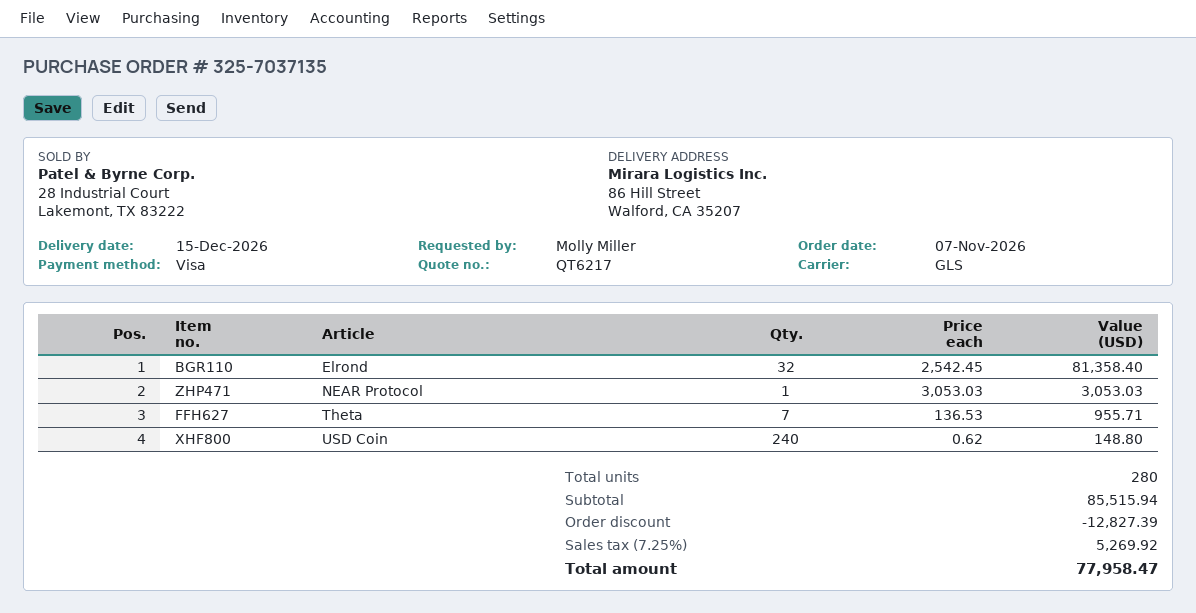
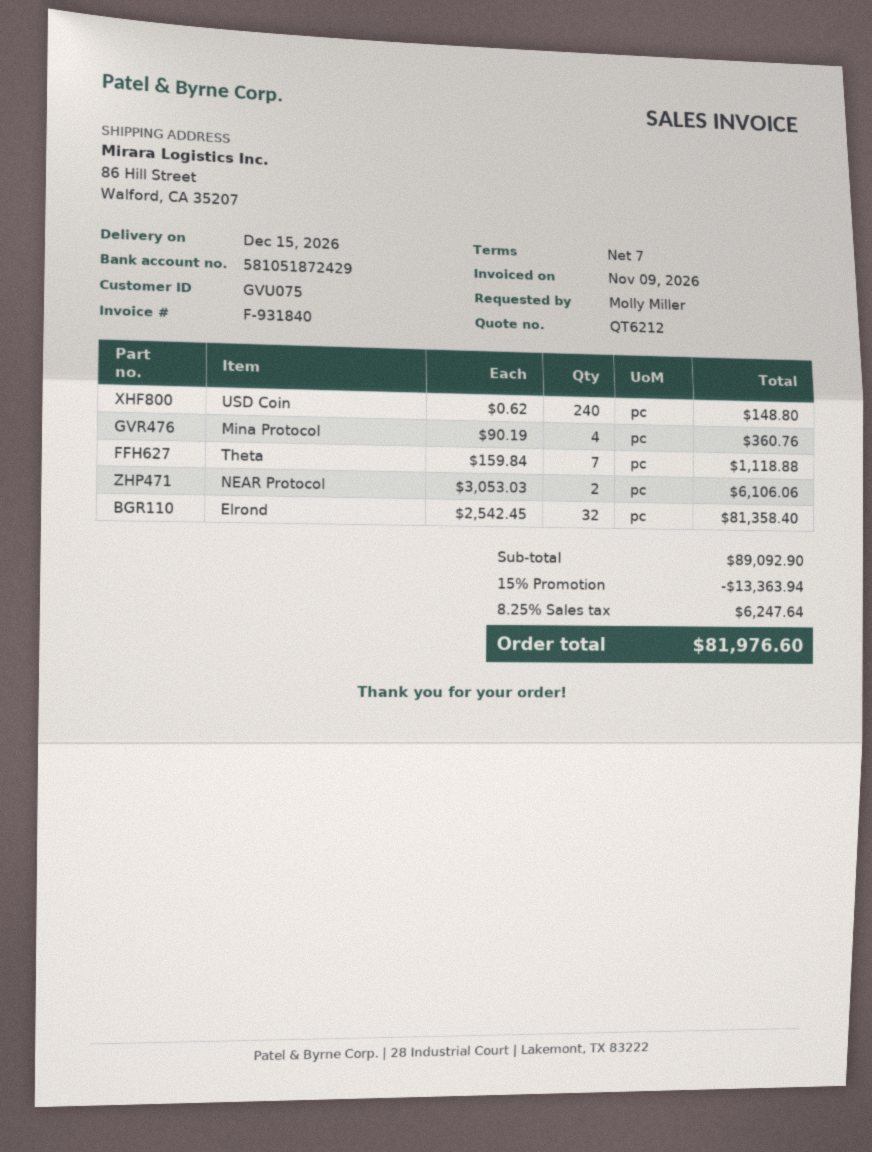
quote number: QT6217 -> QT6212
NEAR Protocol: 1 x 3053.03 = 3053.03 -> 2 x 3053.03 = 6106.06
Theta: 7 x 136.53 = 955.71 -> 7 x 159.84 = 1118.88
Mina Protocol: none -> 4 x 90.19 = 360.76
subtotal: 85515.94 -> 89092.90
discount: 12827.39 -> 13363.94
tax: 7.25% = 5269.92 -> 8.25% = 6247.64
total: 77958.47 -> 81976.60

